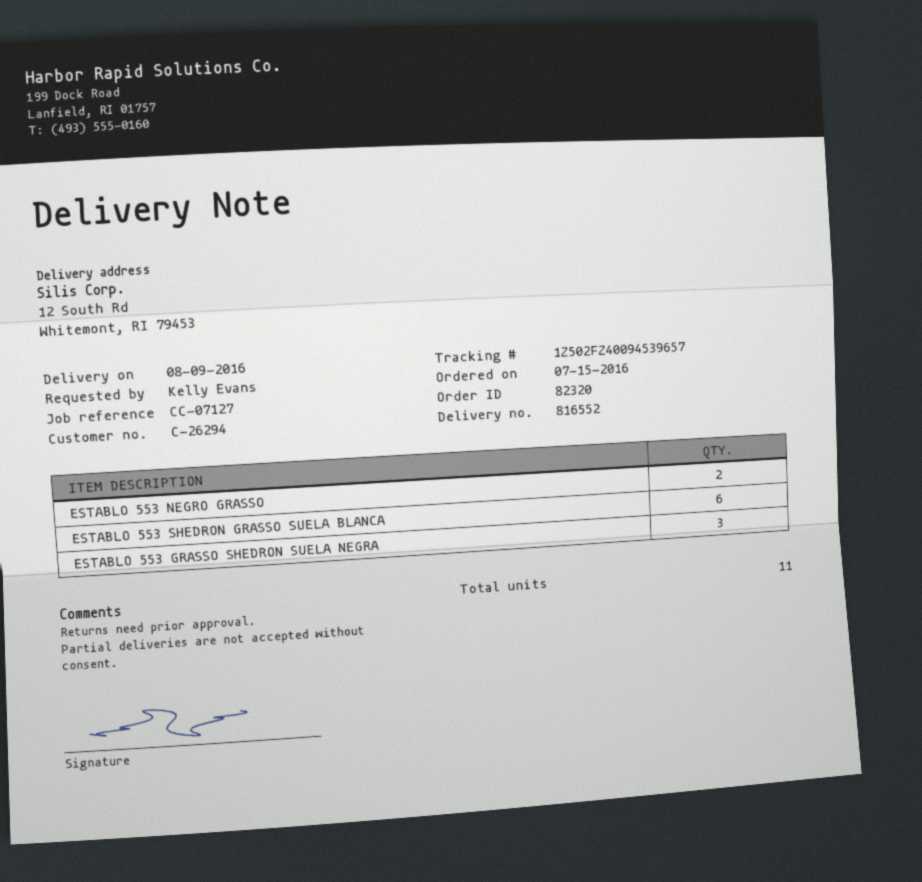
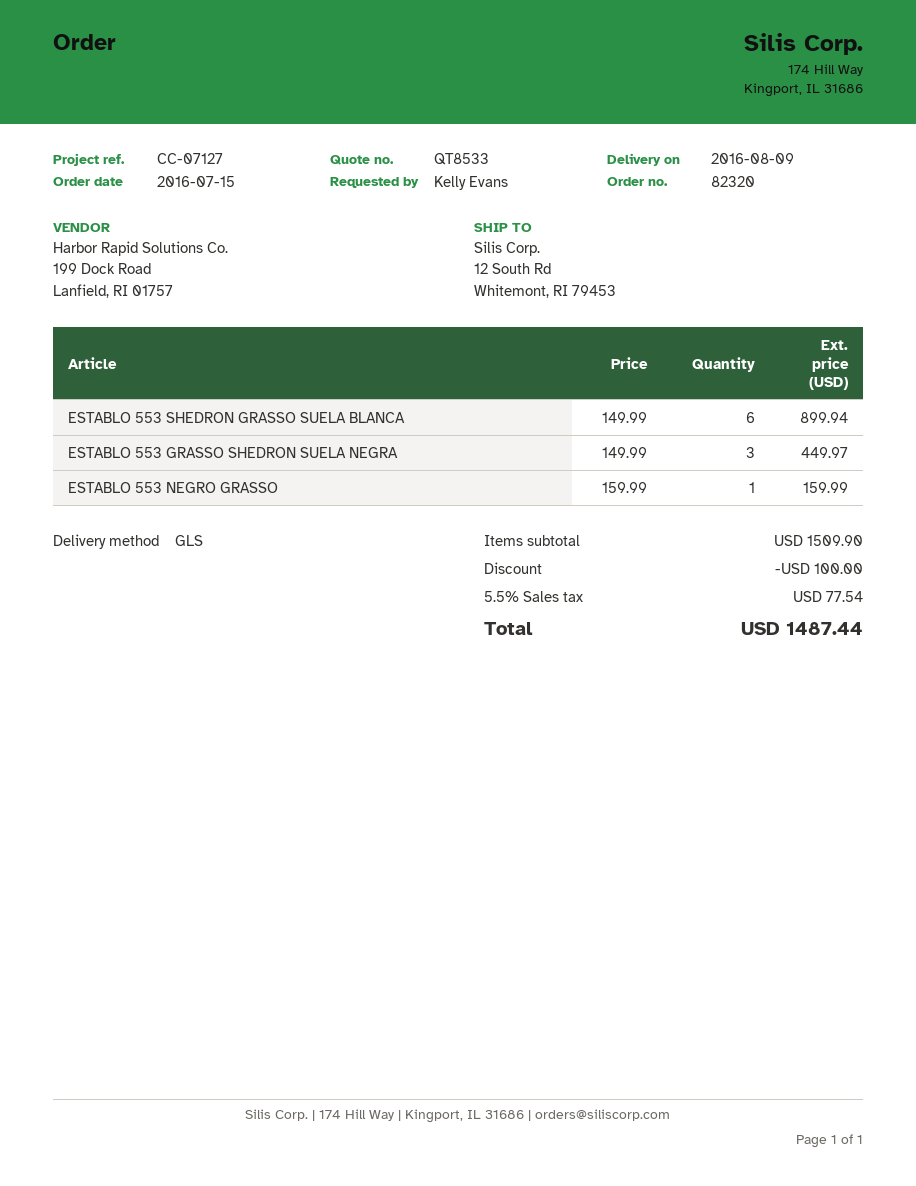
ESTABLO 553 NEGRO GRASSO: 2 -> 1

